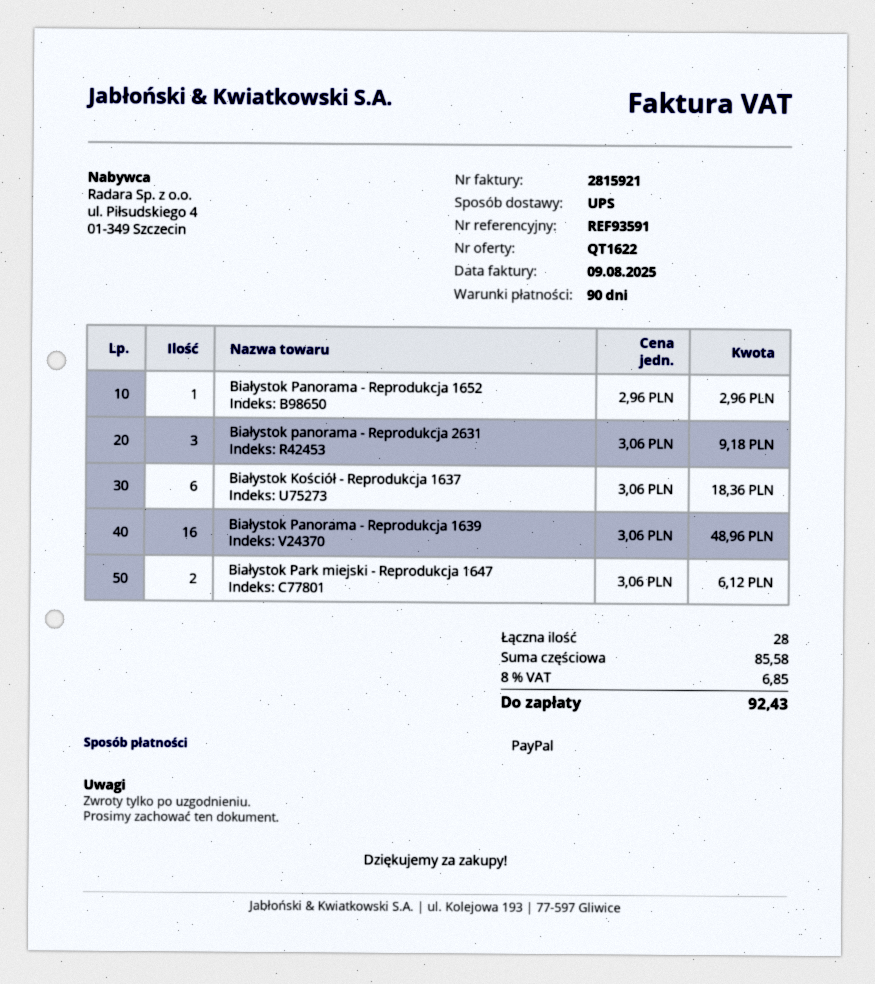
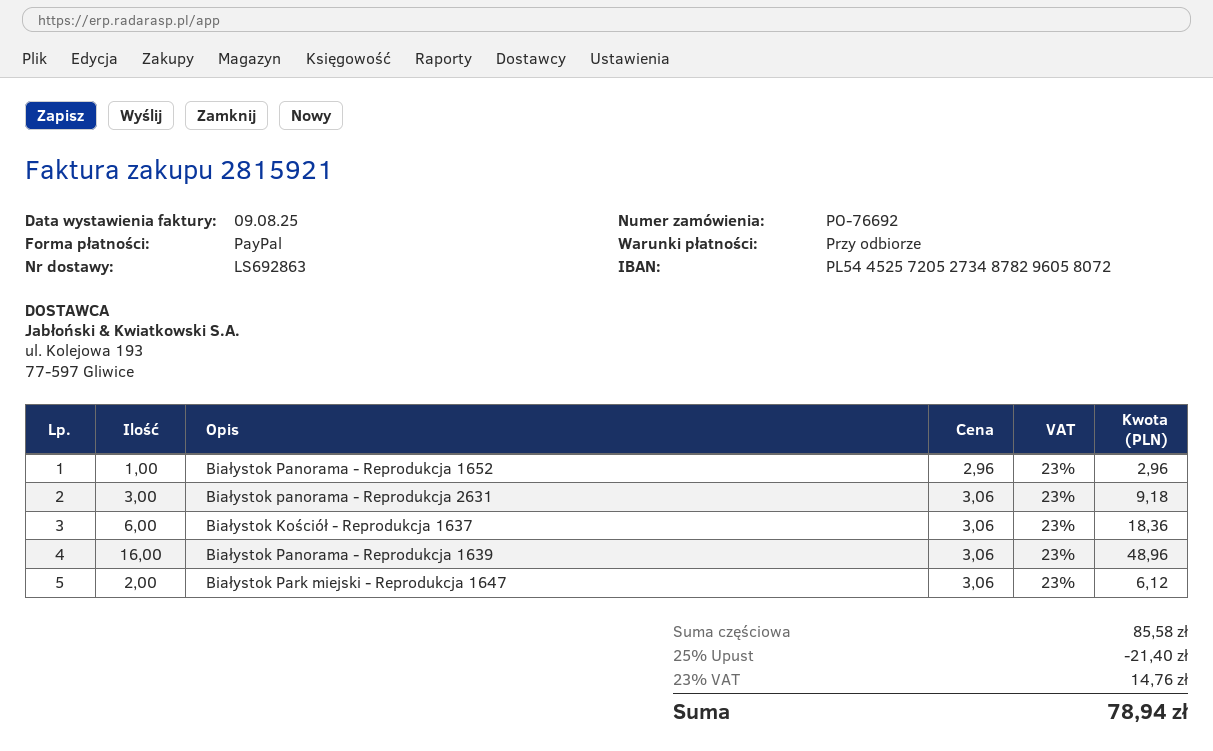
payment terms: 90 days -> on receipt
discount: none -> 25% = 21.40
tax: 8% = 6.85 -> 23% = 14.76
total: 92.43 -> 78.94

